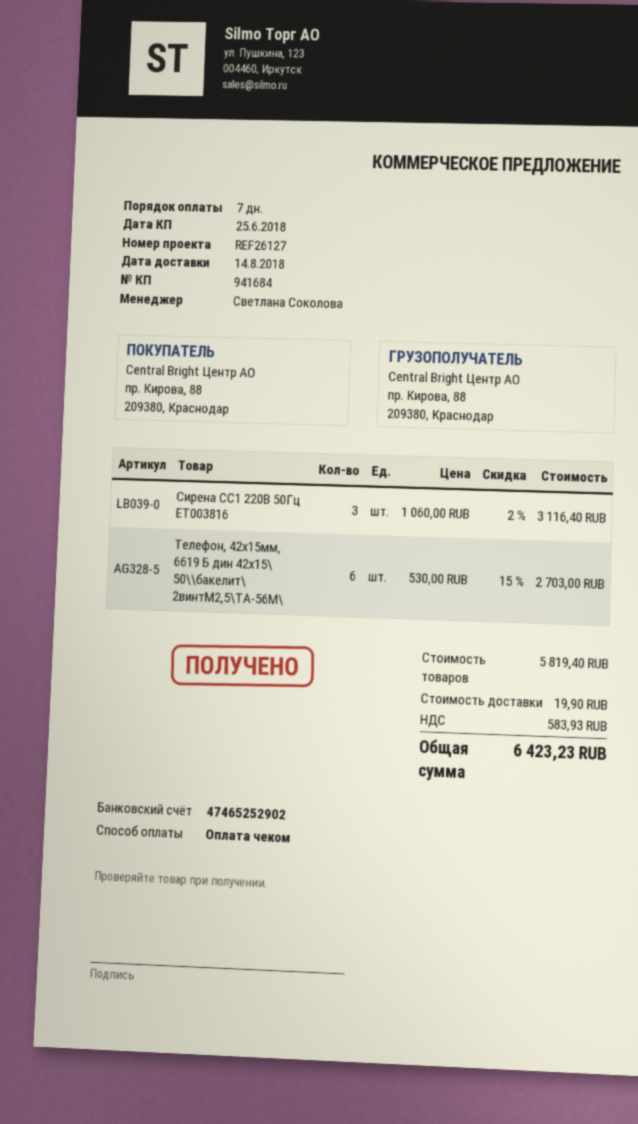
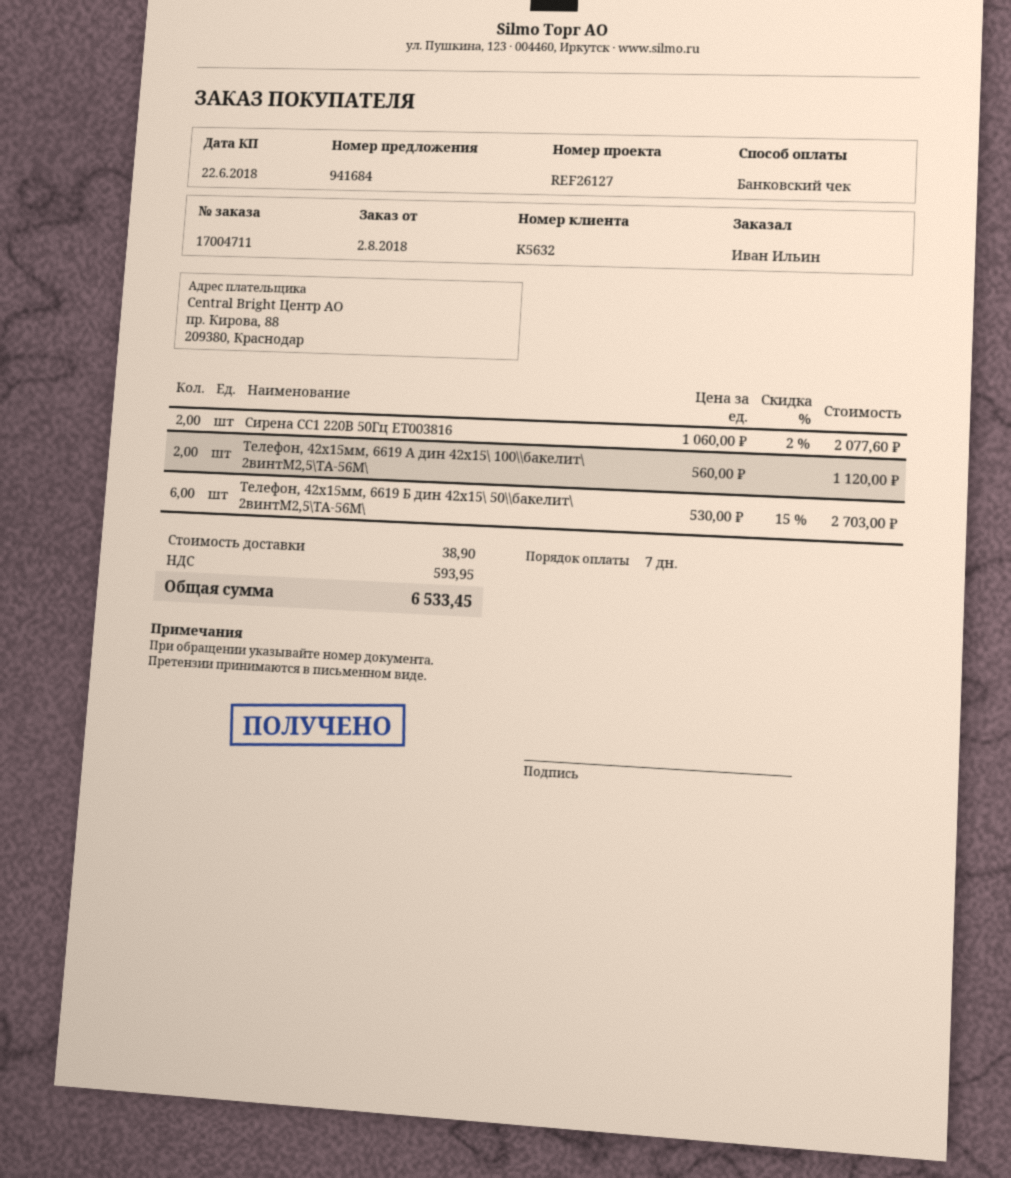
quote date: 2018-06-25 -> 2018-06-22
Сирена СС1 220В 50Гц ET003816: 3 x 1060.00 - 2% = 3116.40 -> 2 x 1060.00 - 2% = 2077.60
Телефон, 42x15мм, 6619 А дин 42x15\ 100\\бакелит\ 2винтМ2,5\ТА-56М\: none -> 2 x 560.00 = 1120.00
shipping: 19.90 -> 38.90
tax: 583.93 -> 593.95
total: 6423.23 -> 6533.45

